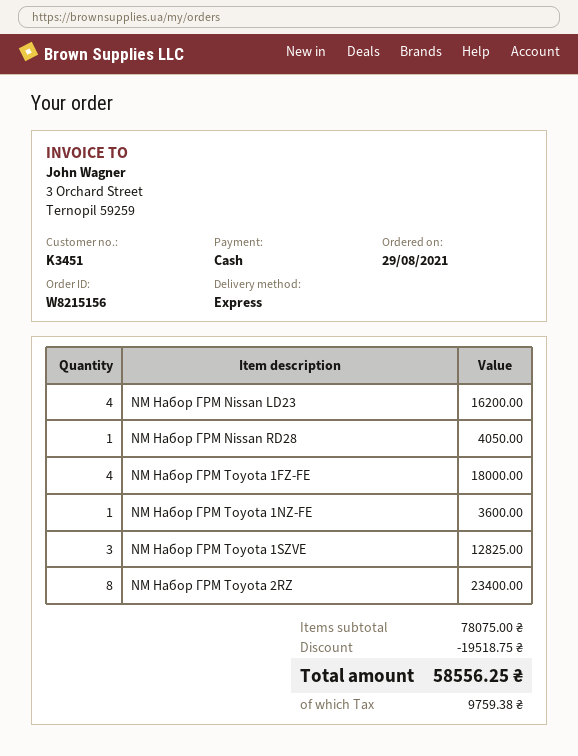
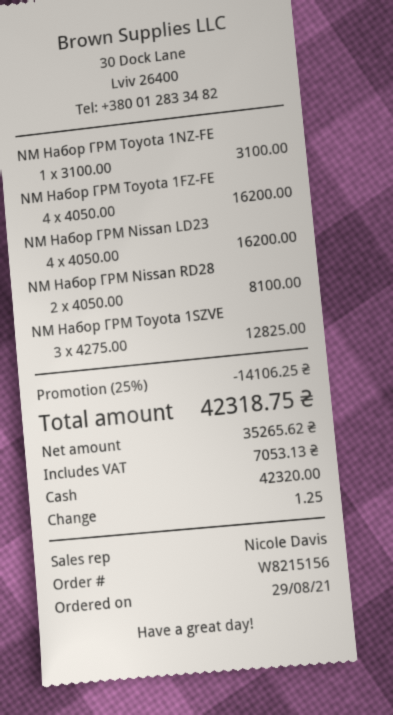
NM Набор ГРМ Nissan RD28: 1 for 4050.00 -> 2 for 8100.00
NM Набор ГРМ Toyota 1FZ-FE: 4 for 18000.00 -> 4 for 16200.00
NM Набор ГРМ Toyota 1NZ-FE: 1 for 3600.00 -> 1 for 3100.00
NM Набор ГРМ Toyota 2RZ: 8 for 23400.00 -> none
discount: 19518.75 -> 14106.25
tax: 9759.38 -> 7053.13
total: 58556.25 -> 42318.75

